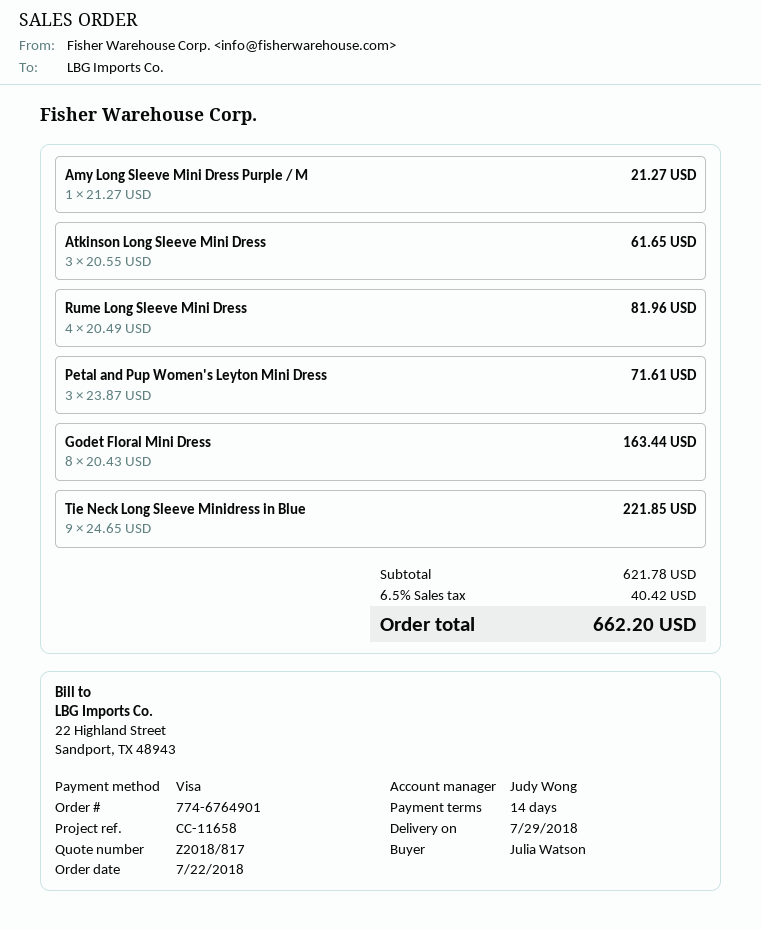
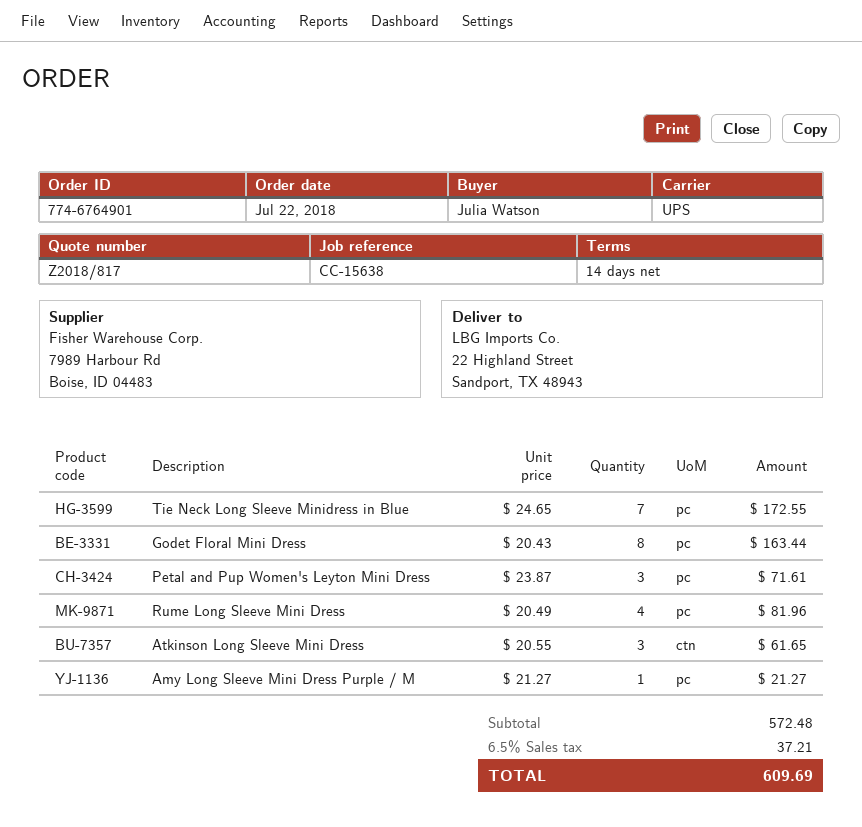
reference: CC-11658 -> CC-15638
Tie Neck Long Sleeve Minidress in Blue: 9 x 24.65 = 221.85 -> 7 x 24.65 = 172.55
subtotal: 621.78 -> 572.48
tax: 6.5% = 40.42 -> 6.5% = 37.21
total: 662.20 -> 609.69

